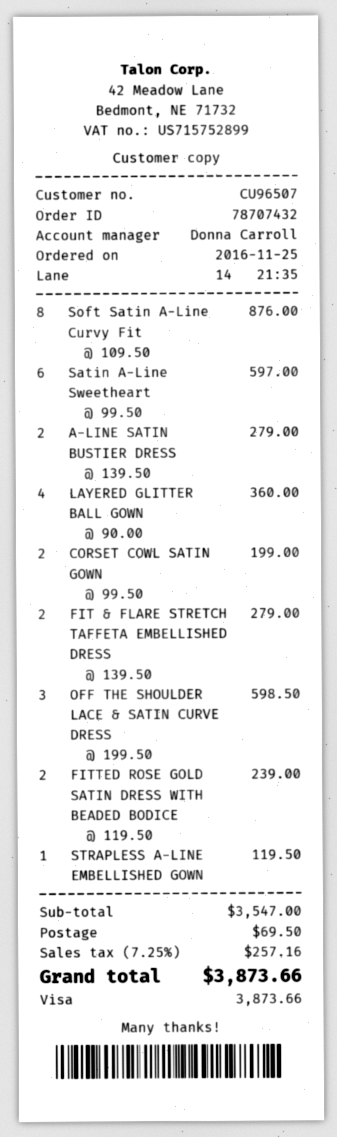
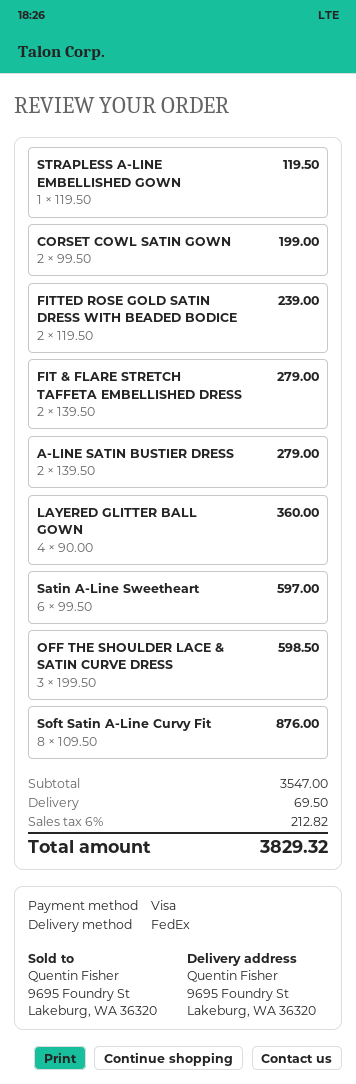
tax: 7.25% = 257.16 -> 6% = 212.82
total: 3873.66 -> 3829.32

